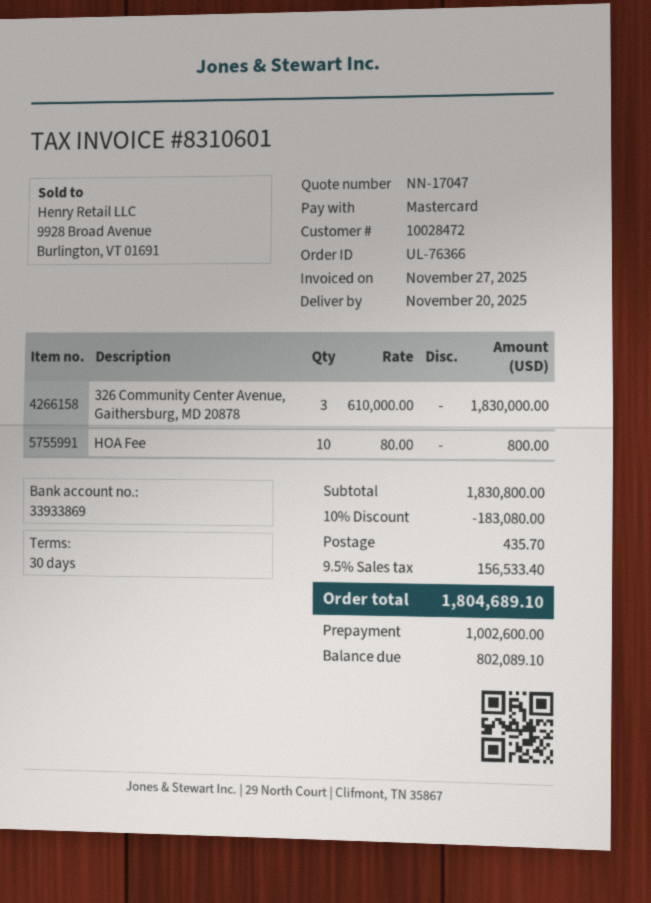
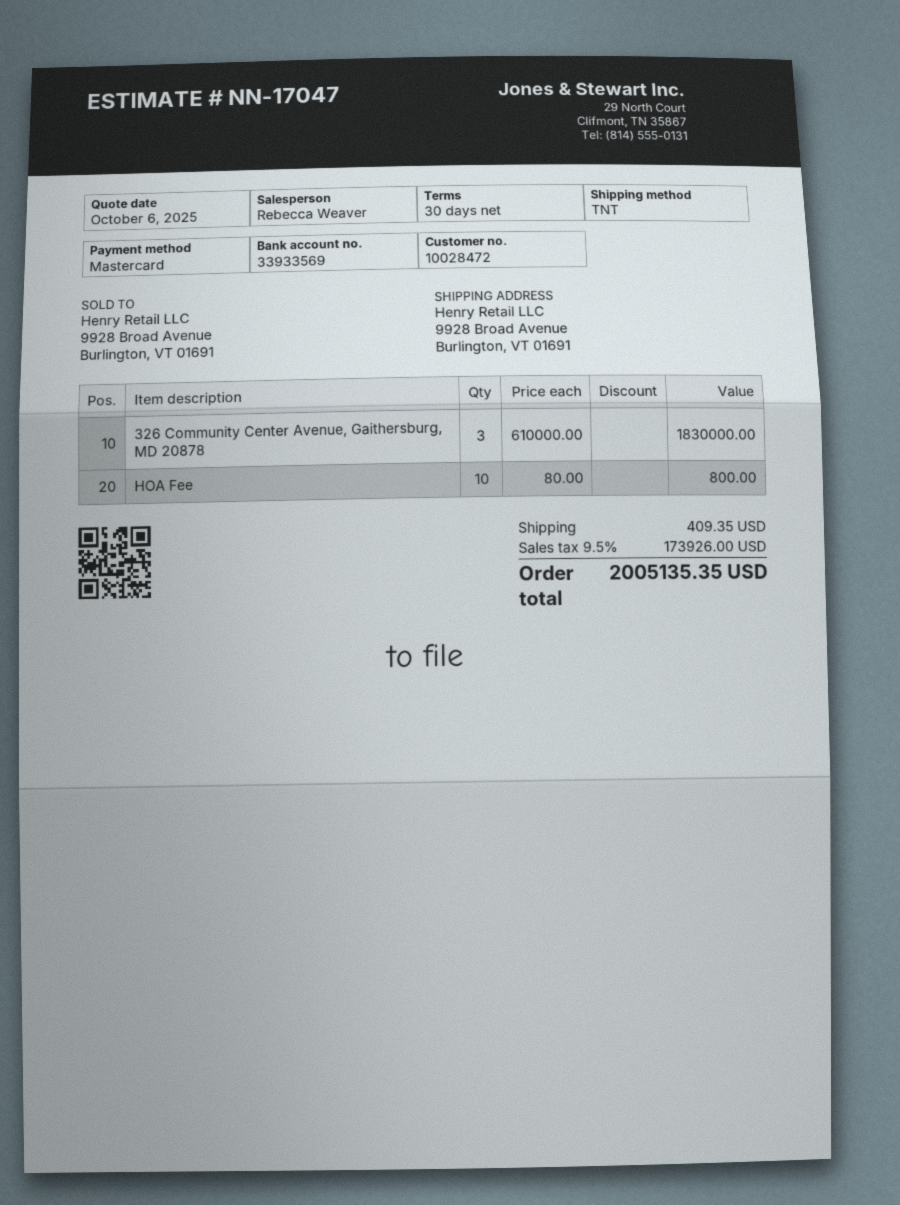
bank account: 33933869 -> 33933569
discount: 10% = 183080.00 -> none
shipping: 435.70 -> 409.35
tax: 9.5% = 156533.40 -> 9.5% = 173926.00
total: 1804689.10 -> 2005135.35

